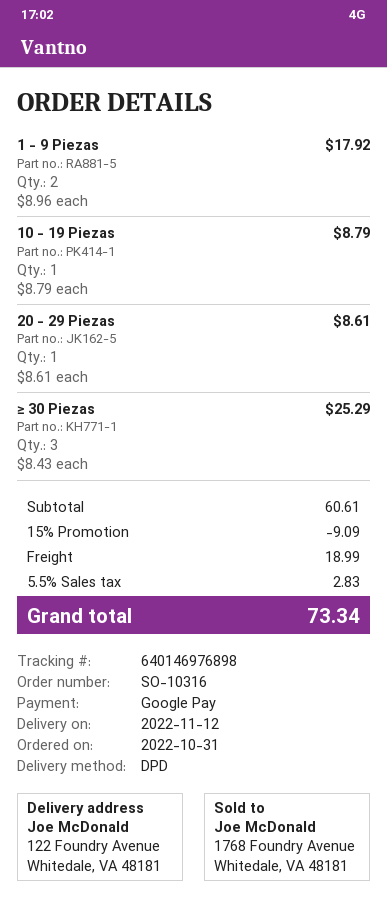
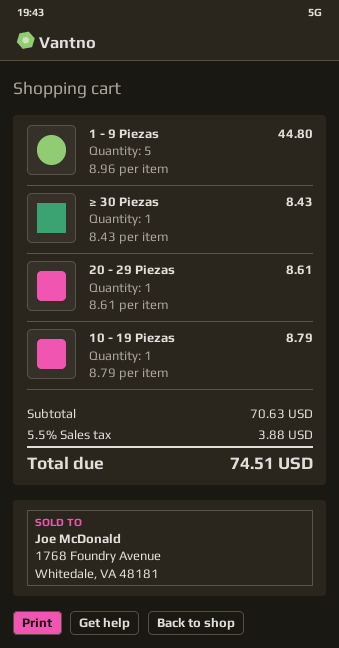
1 - 9 Piezas: 2 x 8.96 = 17.92 -> 5 x 8.96 = 44.80
≥ 30 Piezas: 3 x 8.43 = 25.29 -> 1 x 8.43 = 8.43
subtotal: 60.61 -> 70.63
discount: 15% = 9.09 -> none
shipping: 18.99 -> none
tax: 5.5% = 2.83 -> 5.5% = 3.88
total: 73.34 -> 74.51

